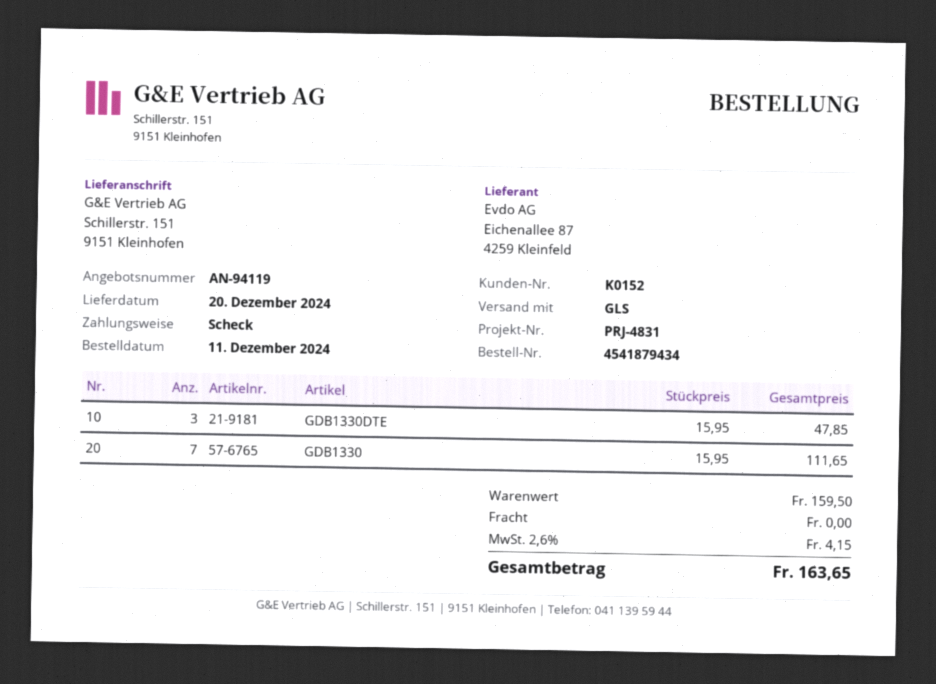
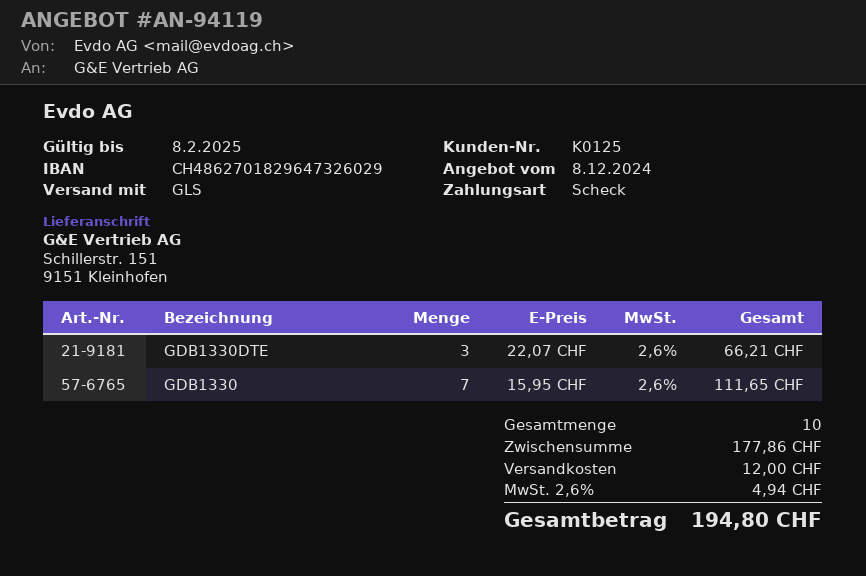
customer number: K0152 -> K0125
GDB1330DTE: 3 x 15.95 = 47.85 -> 3 x 22.07 = 66.21
subtotal: 159.50 -> 177.86
shipping: 0.00 -> 12.00
tax: 2.6% = 4.15 -> 2.6% = 4.94
total: 163.65 -> 194.80

